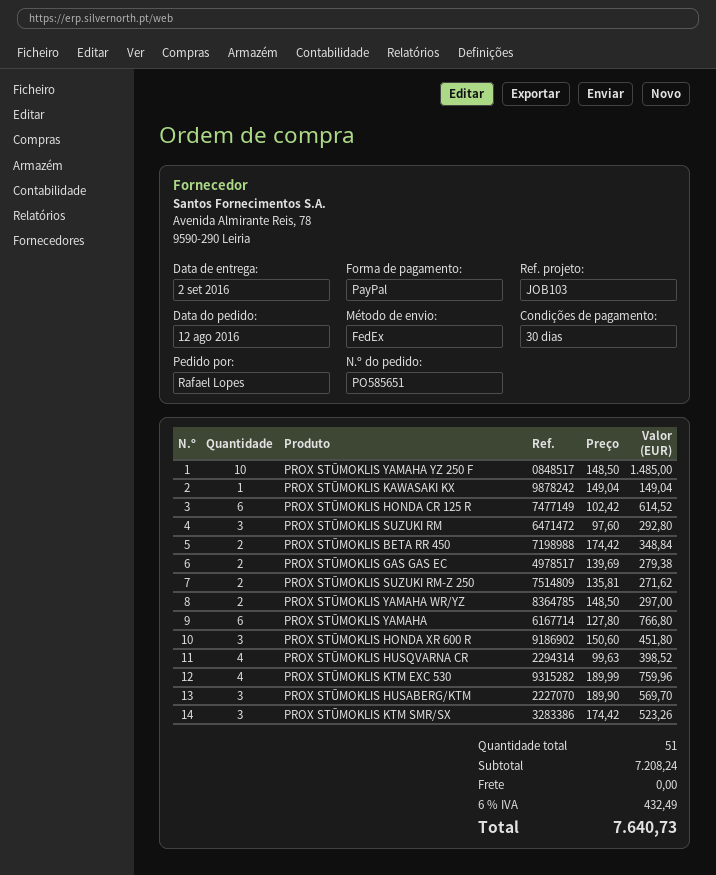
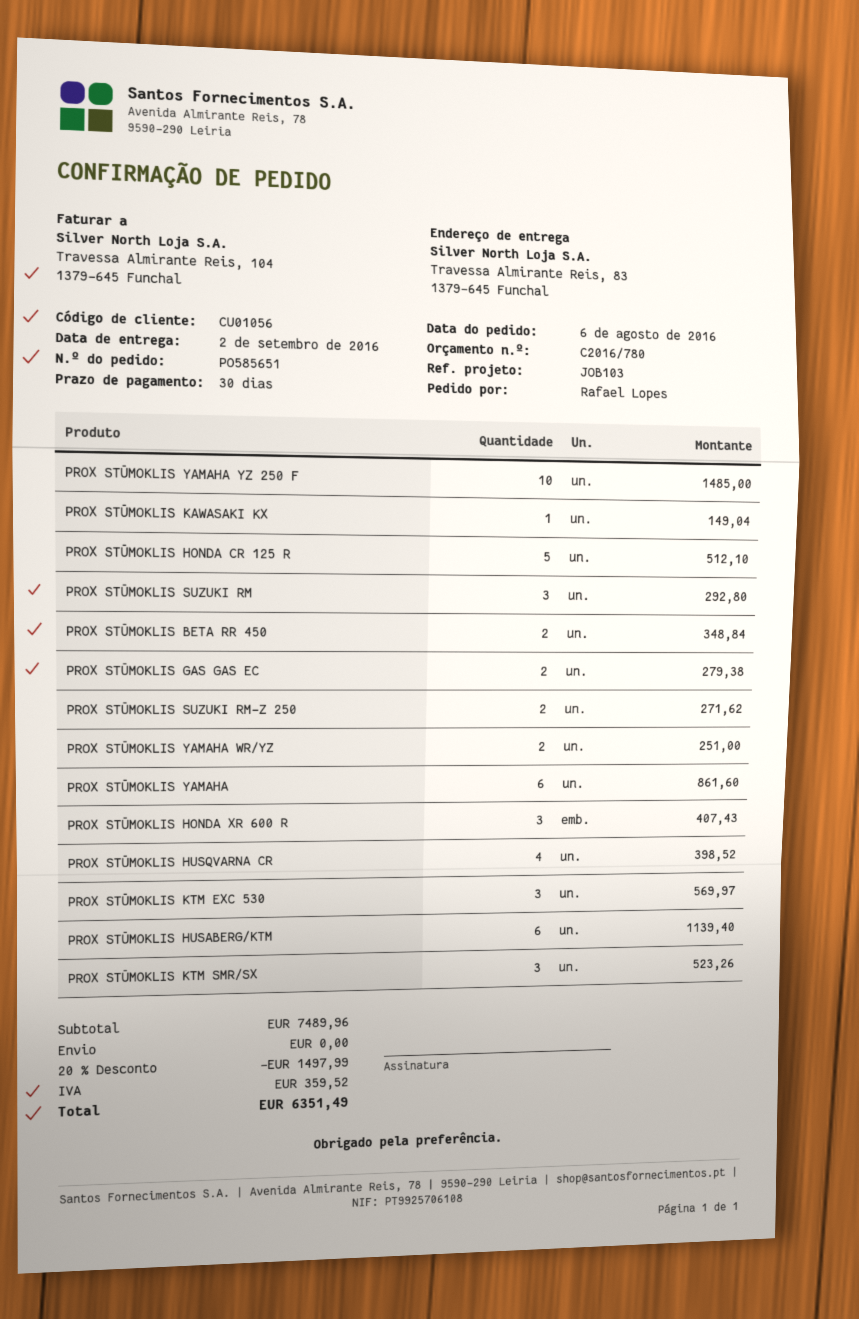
order date: 2016-08-12 -> 2016-08-06
PROX STŪMOKLIS HONDA CR 125 R: 6 for 614.52 -> 5 for 512.10
PROX STŪMOKLIS YAMAHA WR/YZ: 2 for 297.00 -> 2 for 251.00
PROX STŪMOKLIS YAMAHA: 6 for 766.80 -> 6 for 861.60
PROX STŪMOKLIS HONDA XR 600 R: 3 for 451.80 -> 3 for 407.43
PROX STŪMOKLIS KTM EXC 530: 4 for 759.96 -> 3 for 569.97
PROX STŪMOKLIS HUSABERG/KTM: 3 for 569.70 -> 6 for 1139.40
subtotal: 7208.24 -> 7489.96
discount: none -> 20% = 1497.99
tax: 432.49 -> 359.52
total: 7640.73 -> 6351.49

